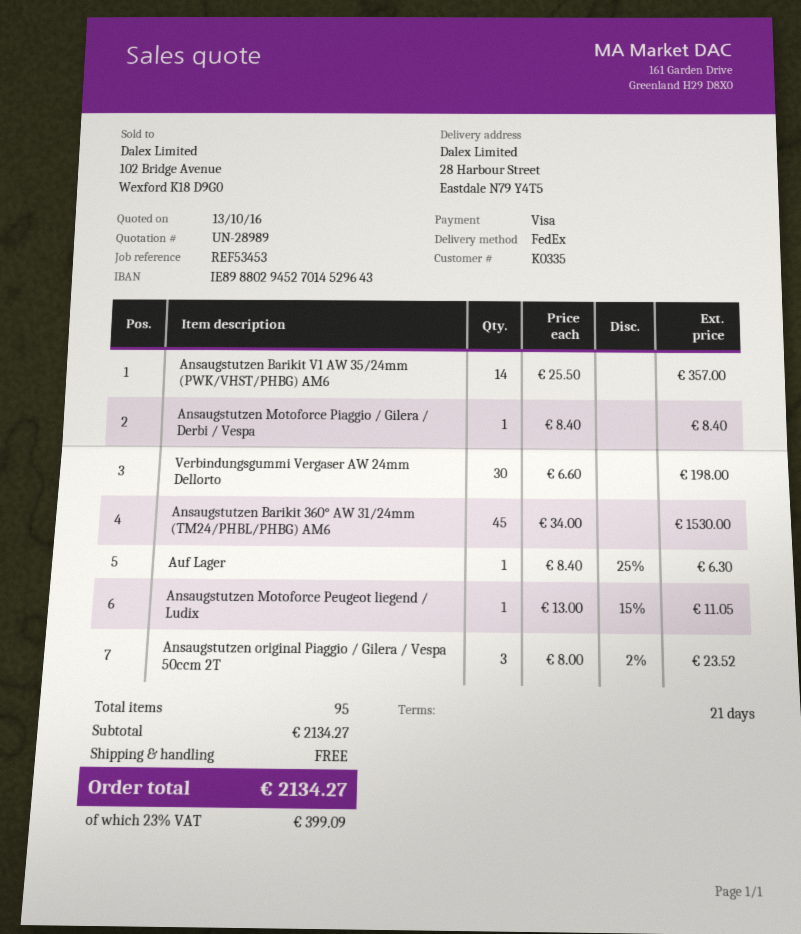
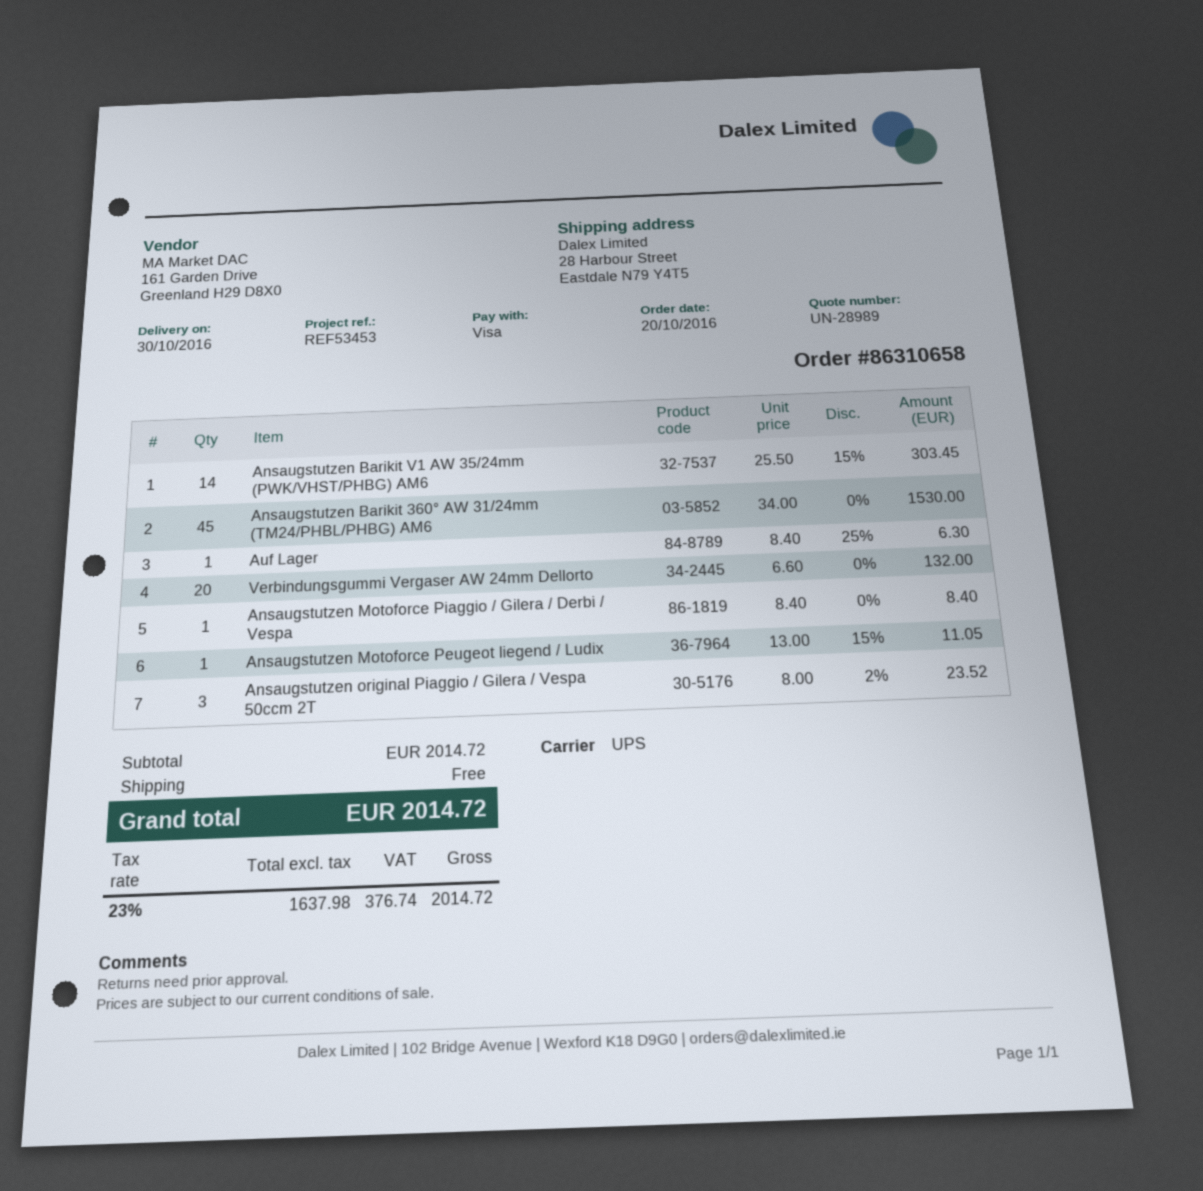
shipping method: FedEx -> UPS
Ansaugstutzen Barikit V1 AW 35/24mm (PWK/VHST/PHBG) AM6: 14 x 25.50 = 357.00 -> 14 x 25.50 - 15% = 303.45
Verbindungsgummi Vergaser AW 24mm Dellorto: 30 x 6.60 = 198.00 -> 20 x 6.60 = 132.00
subtotal: 2134.27 -> 2014.72
tax: 23% = 399.09 -> 23% = 376.74
total: 2134.27 -> 2014.72

